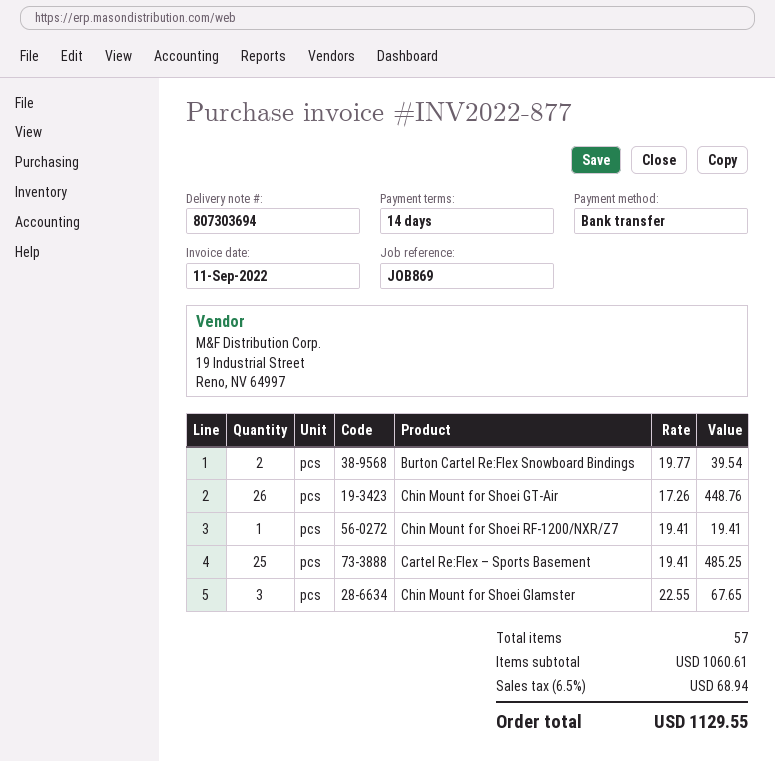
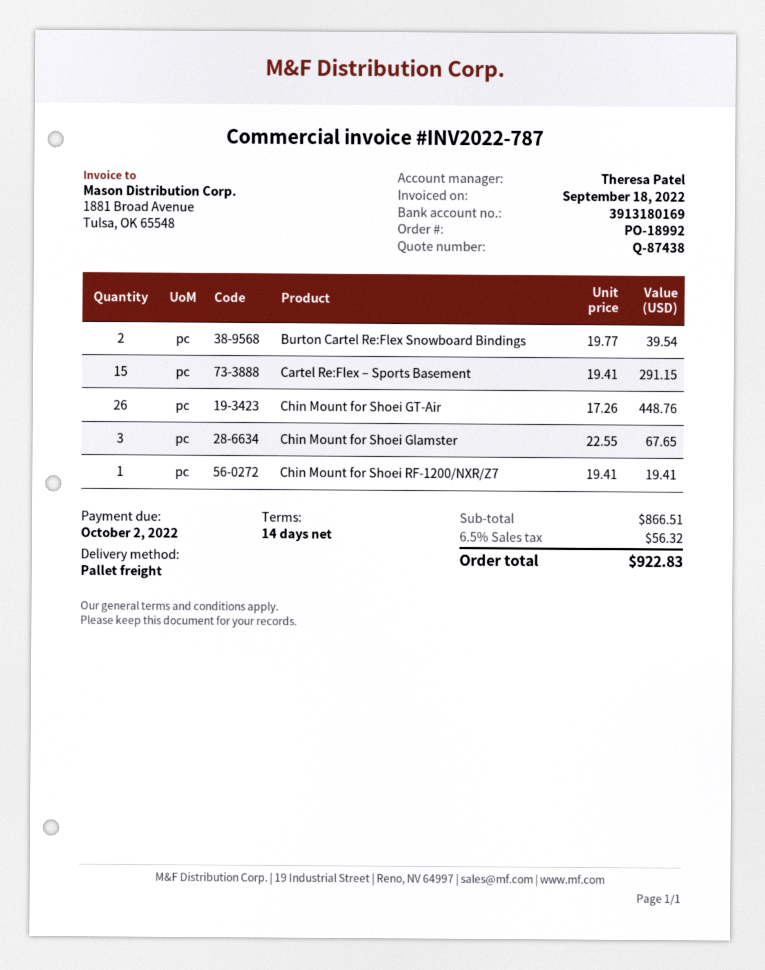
invoice number: INV2022-877 -> INV2022-787
invoice date: 2022-09-11 -> 2022-09-18
Cartel Re:Flex – Sports Basement: 25 x 19.41 = 485.25 -> 15 x 19.41 = 291.15
subtotal: 1060.61 -> 866.51
tax: 6.5% = 68.94 -> 6.5% = 56.32
total: 1129.55 -> 922.83

